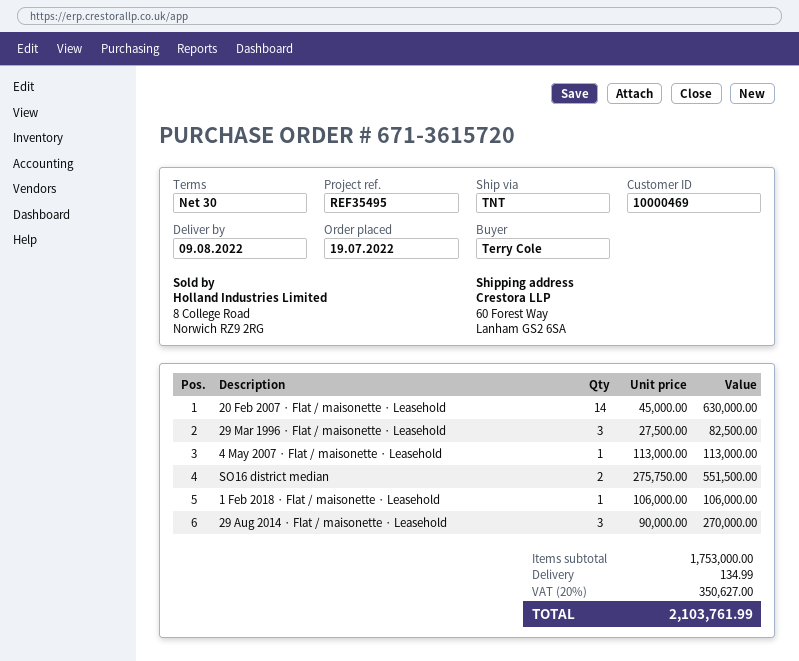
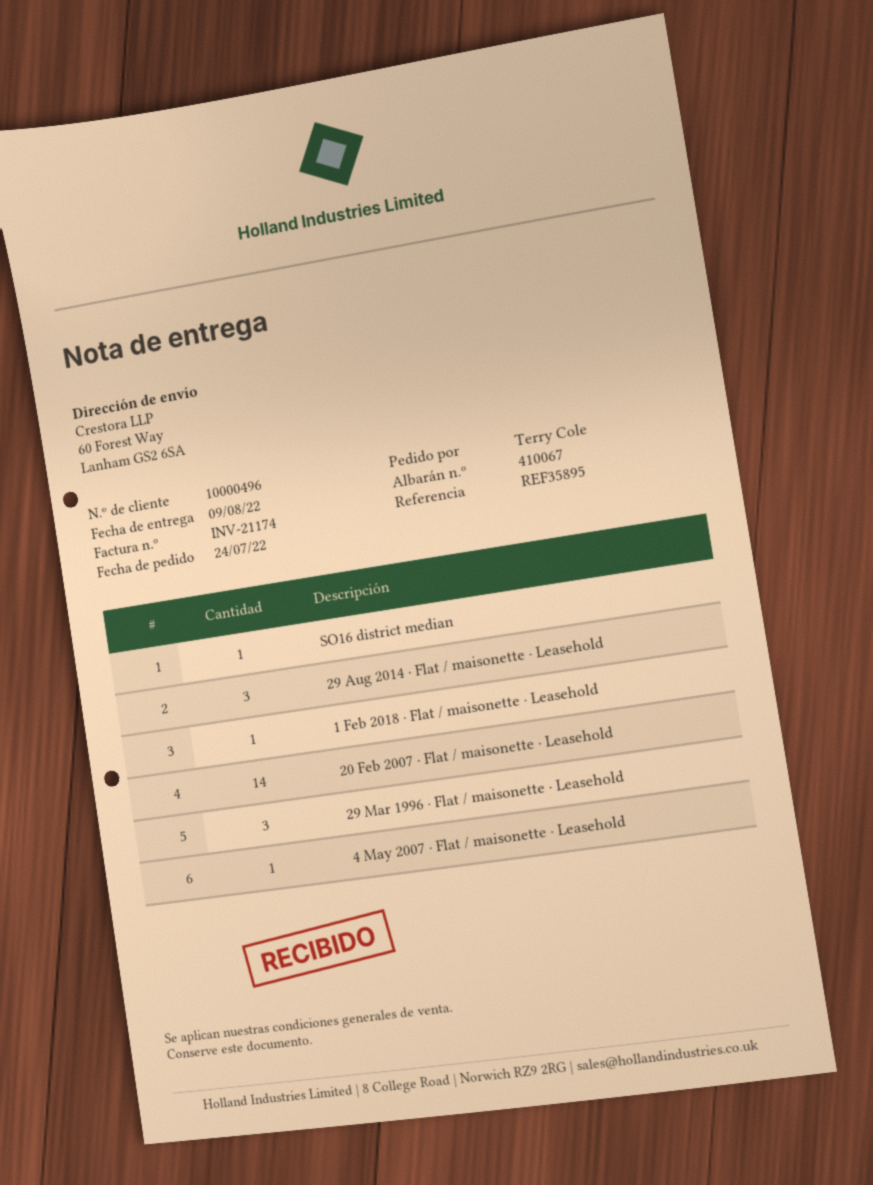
order date: 2022-07-19 -> 2022-07-24
customer number: 10000469 -> 10000496
reference: REF35495 -> REF35895
SO16 district median: 2 -> 1

